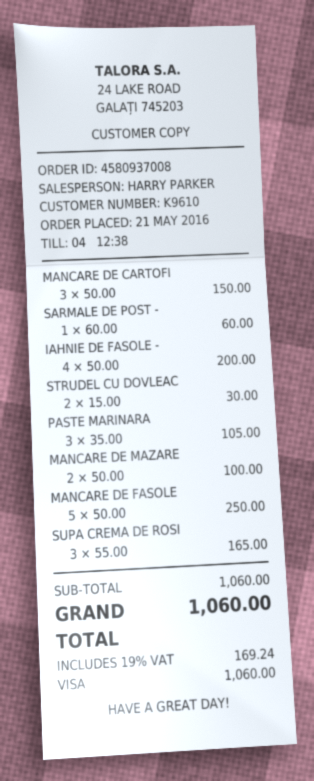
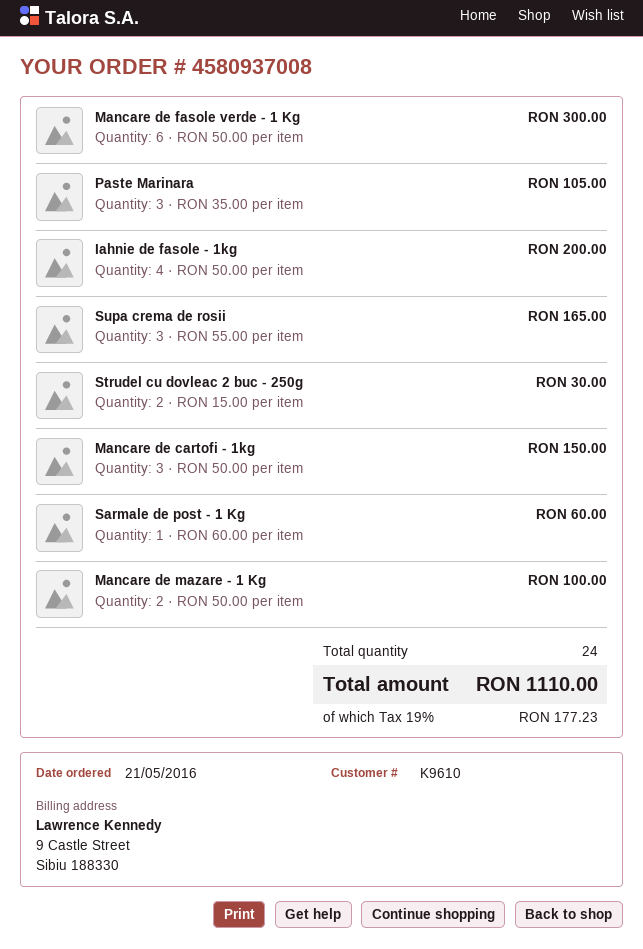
MANCARE DE FASOLE: 5 x 50.00 = 250.00 -> 6 x 50.00 = 300.00
tax: 19% = 169.24 -> 19% = 177.23
total: 1060.00 -> 1110.00

